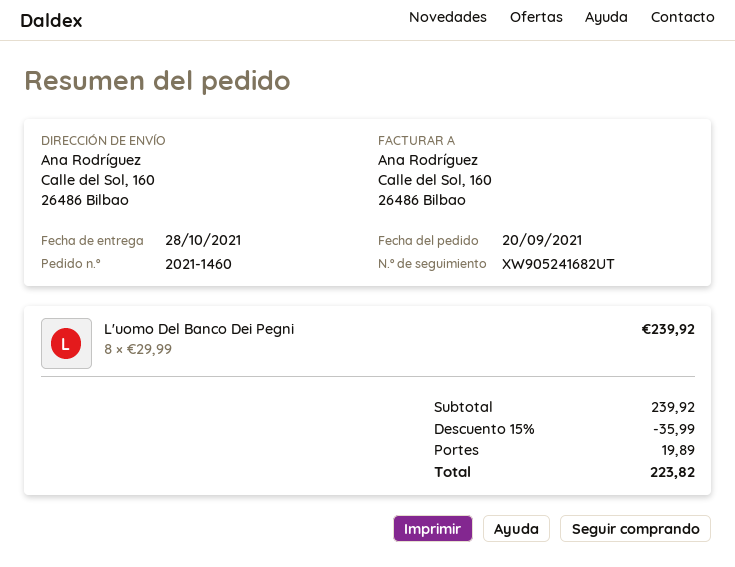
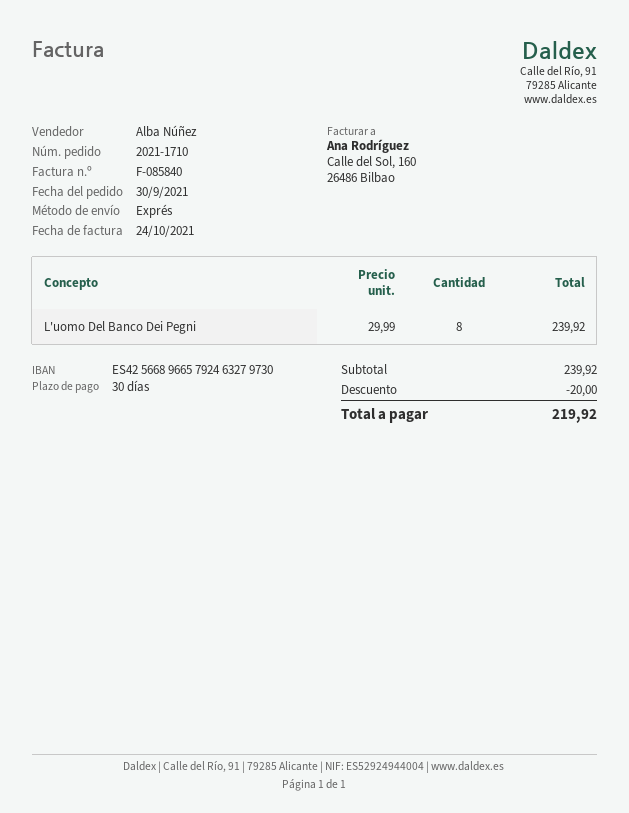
order number: 2021-1460 -> 2021-1710
order date: 2021-09-20 -> 2021-09-30
discount: 35.99 -> 20.00
shipping: 19.89 -> none
total: 223.82 -> 219.92

